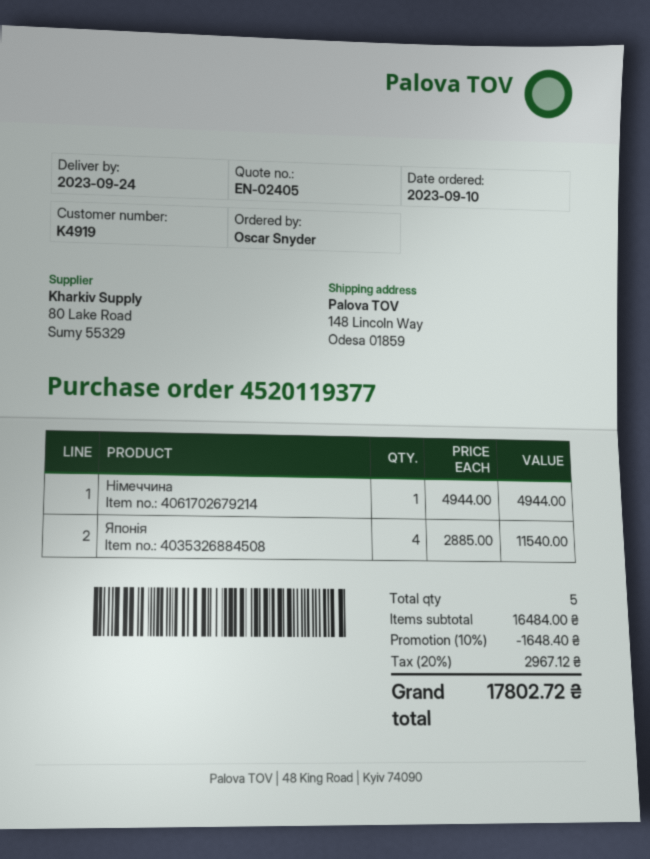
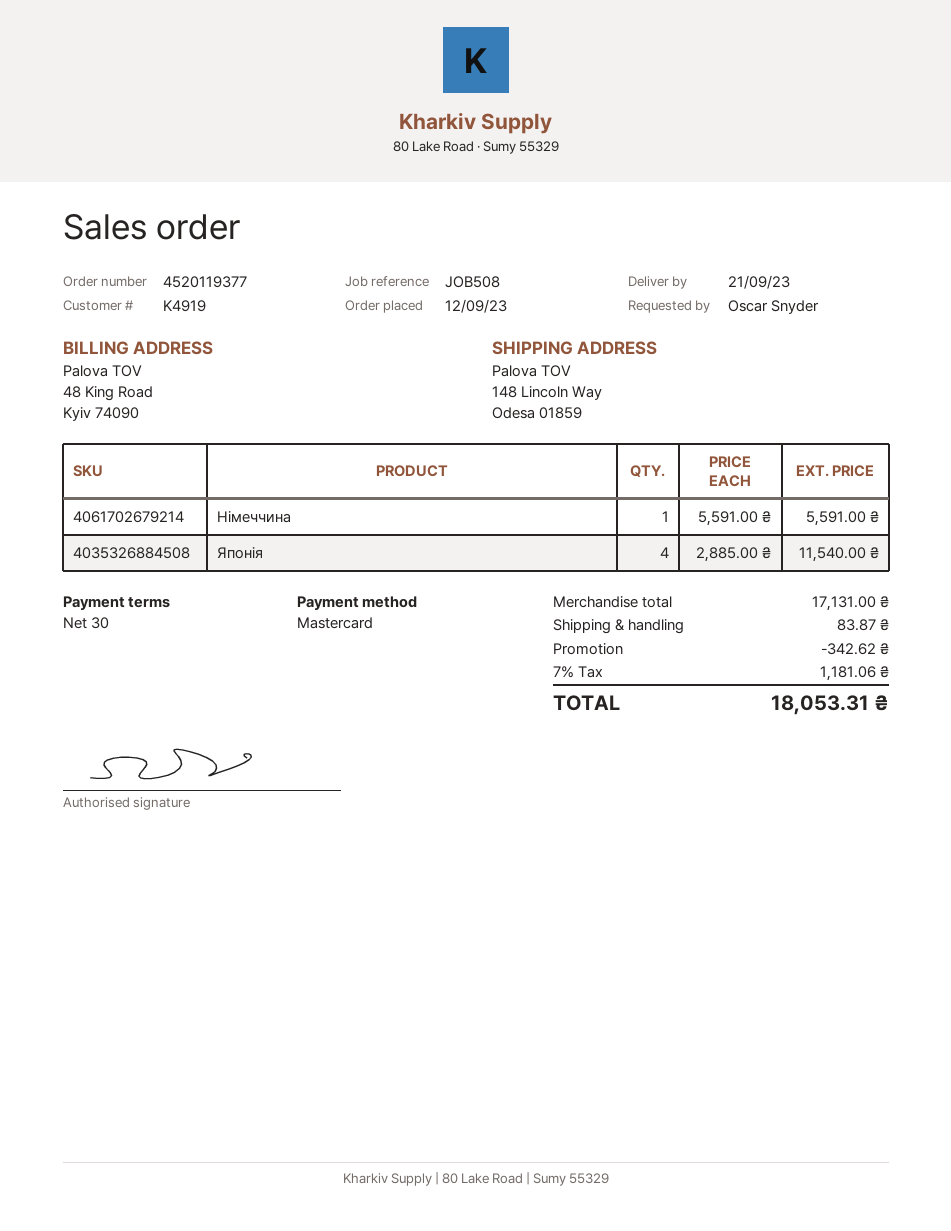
order date: 2023-09-10 -> 2023-09-12
delivery date: 2023-09-24 -> 2023-09-21
Німеччина: 1 x 4944.00 = 4944.00 -> 1 x 5591.00 = 5591.00
subtotal: 16484.00 -> 17131.00
discount: 1648.40 -> 342.62
shipping: none -> 83.87
tax: 20% = 2967.12 -> 7% = 1181.06
total: 17802.72 -> 18053.31

